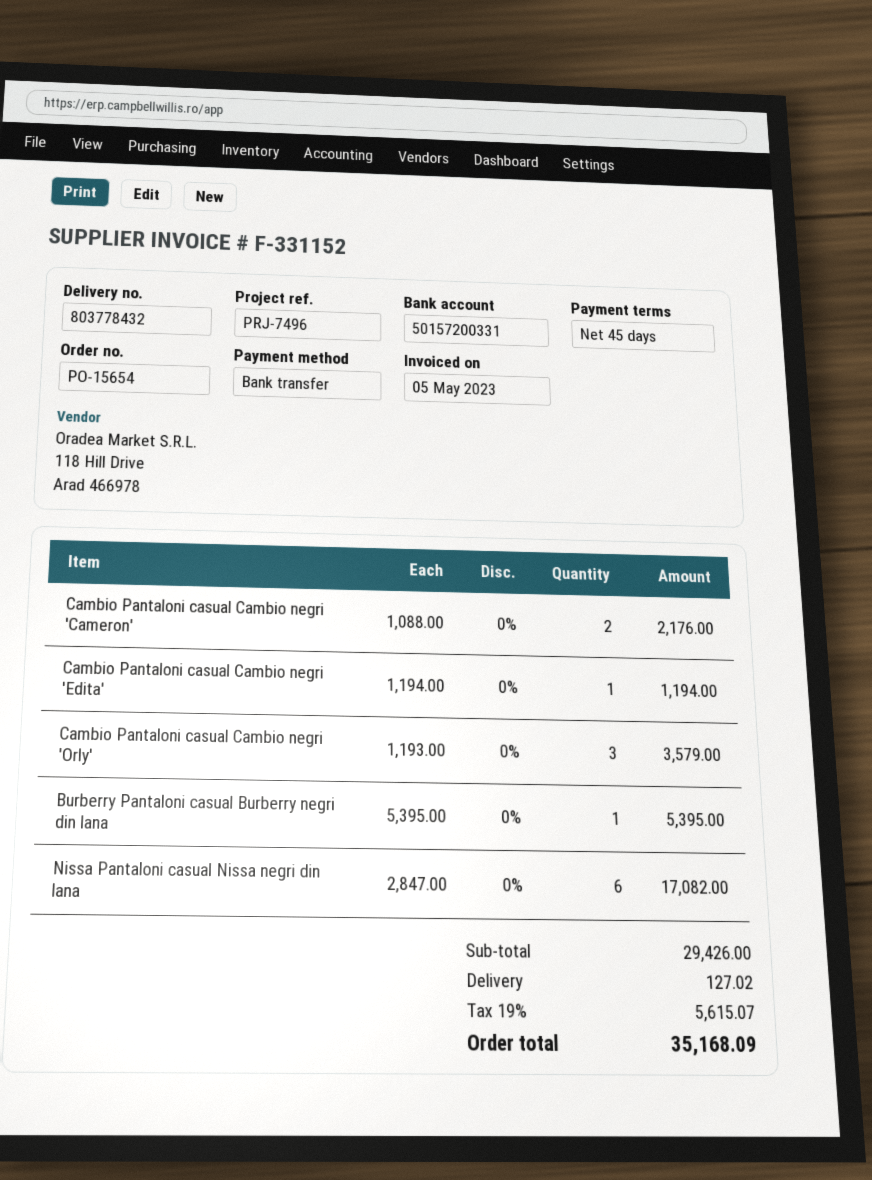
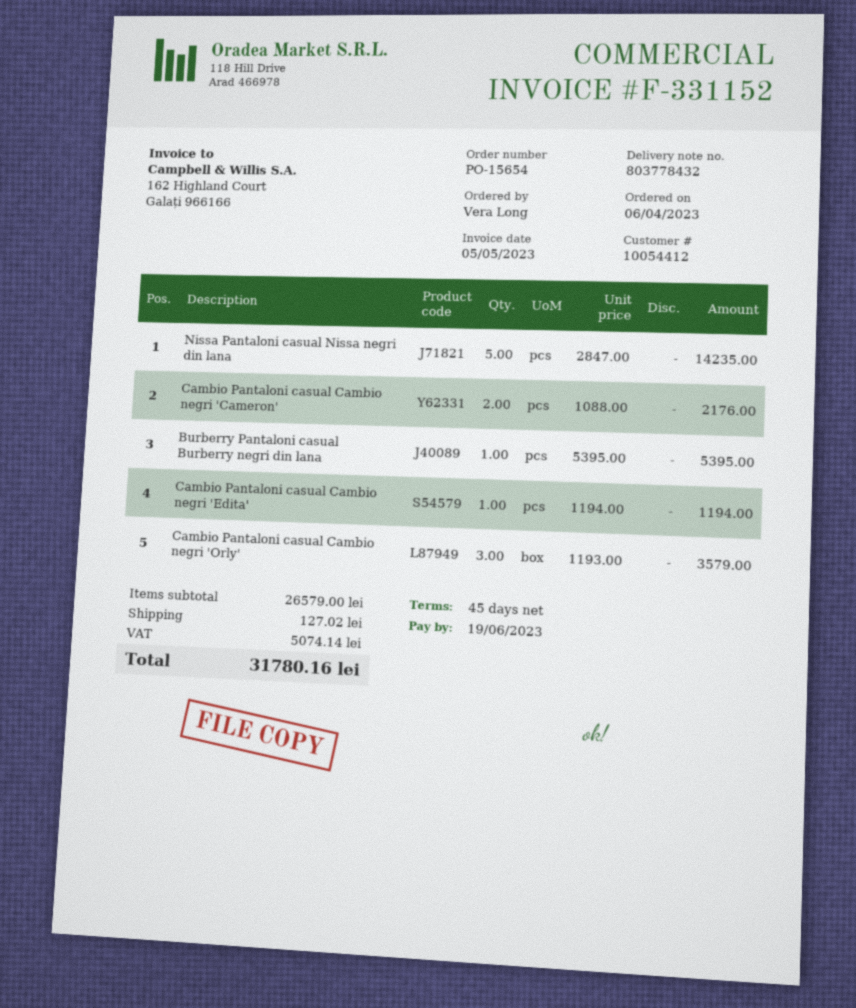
Nissa Pantaloni casual Nissa negri din lana: 6 x 2847.00 = 17082.00 -> 5 x 2847.00 = 14235.00
subtotal: 29426.00 -> 26579.00
tax: 5615.07 -> 5074.14
total: 35168.09 -> 31780.16

